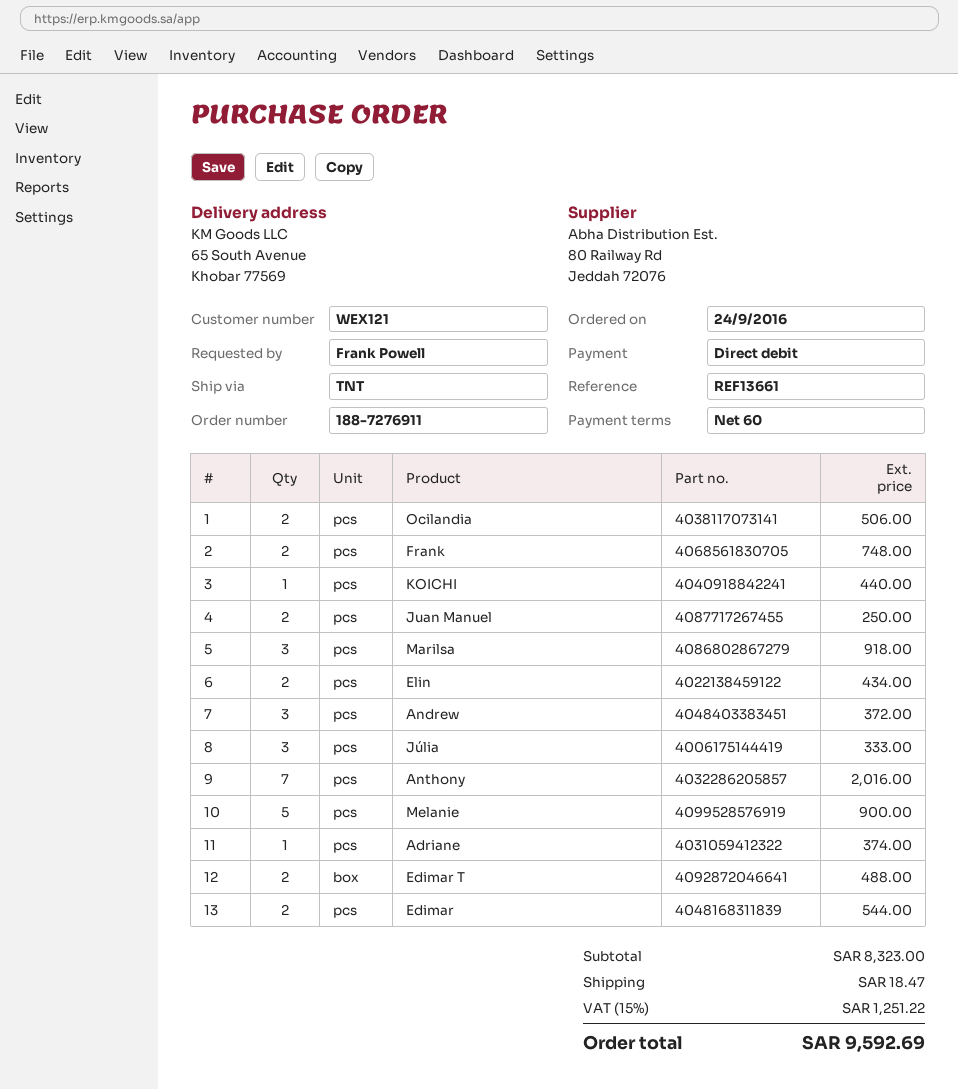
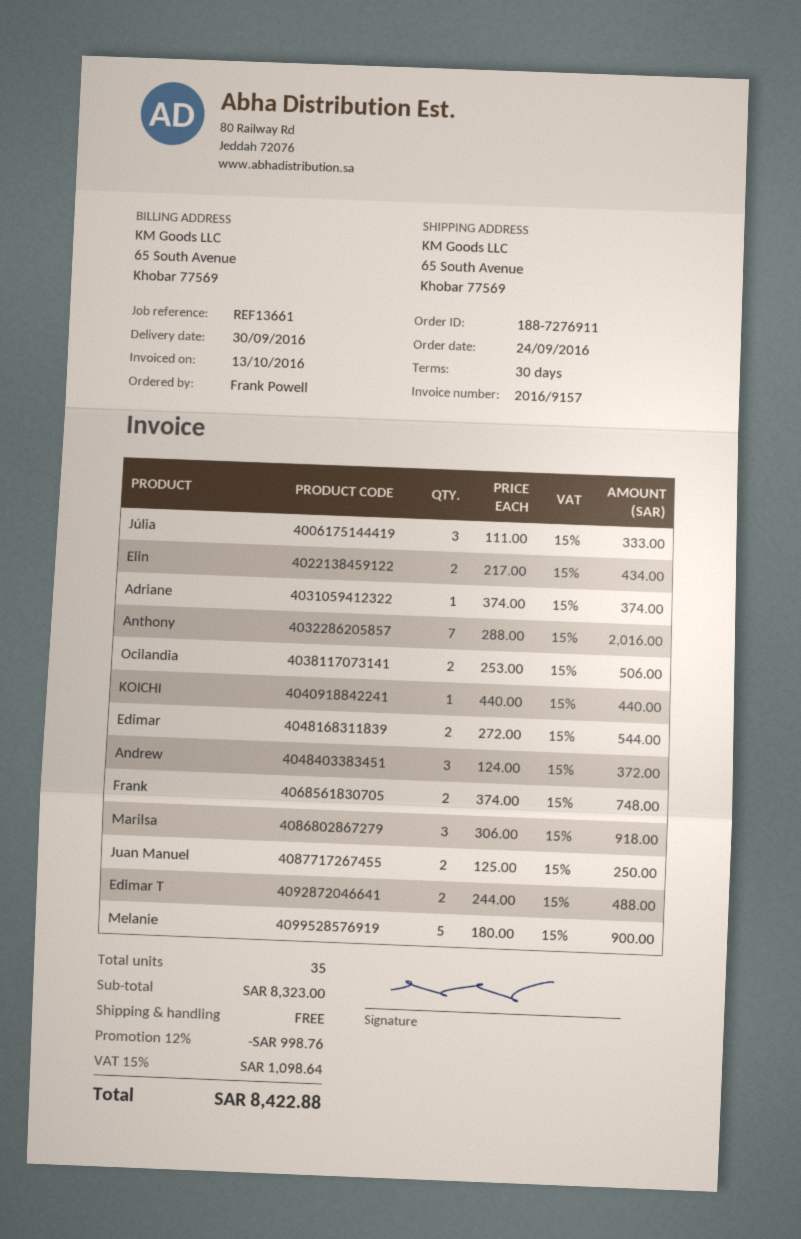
payment terms: 60 days -> 30 days
discount: none -> 12% = 998.76
shipping: 18.47 -> 0.00
tax: 15% = 1251.22 -> 15% = 1098.64
total: 9592.69 -> 8422.88

